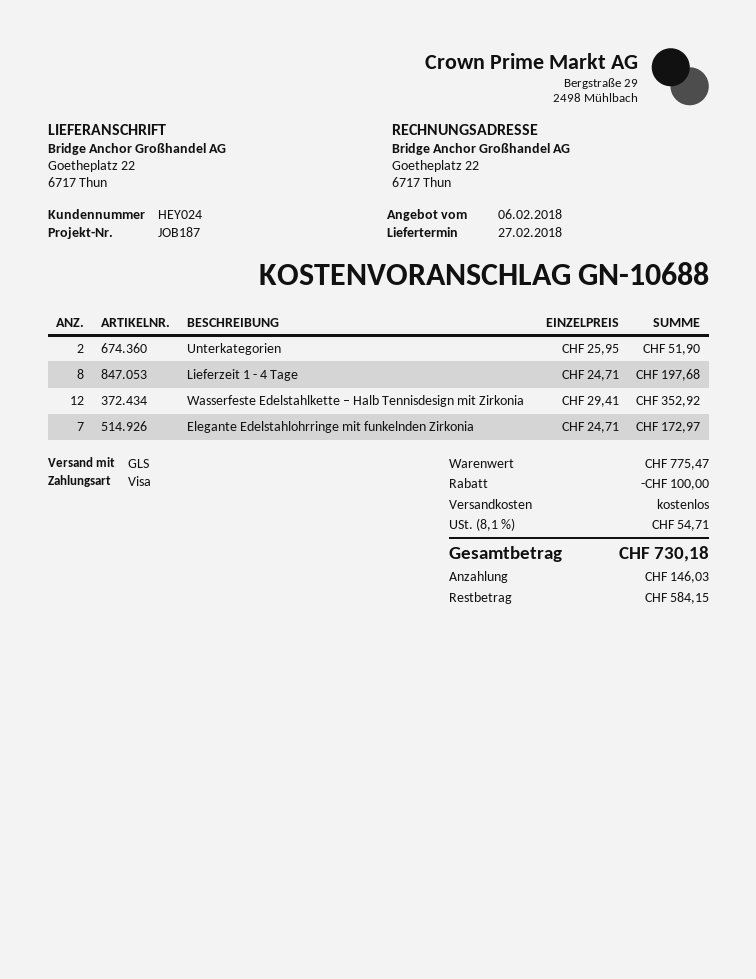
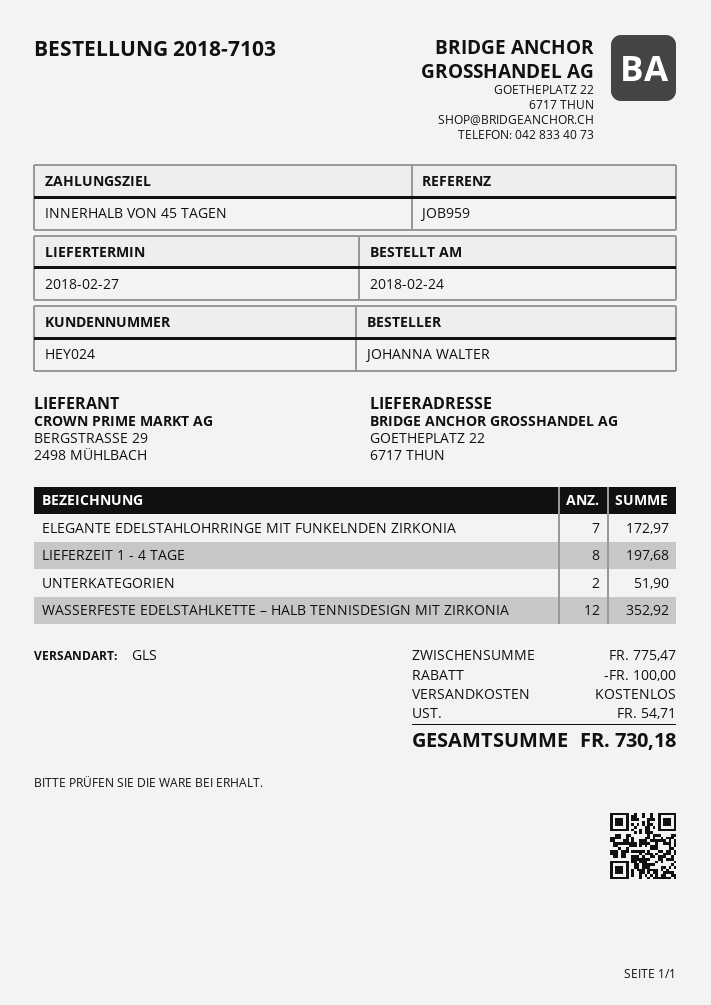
reference: JOB187 -> JOB959

